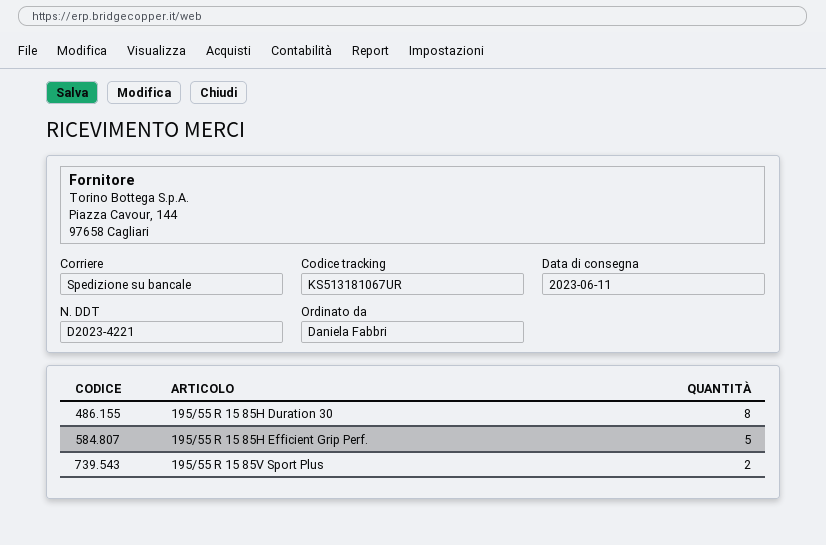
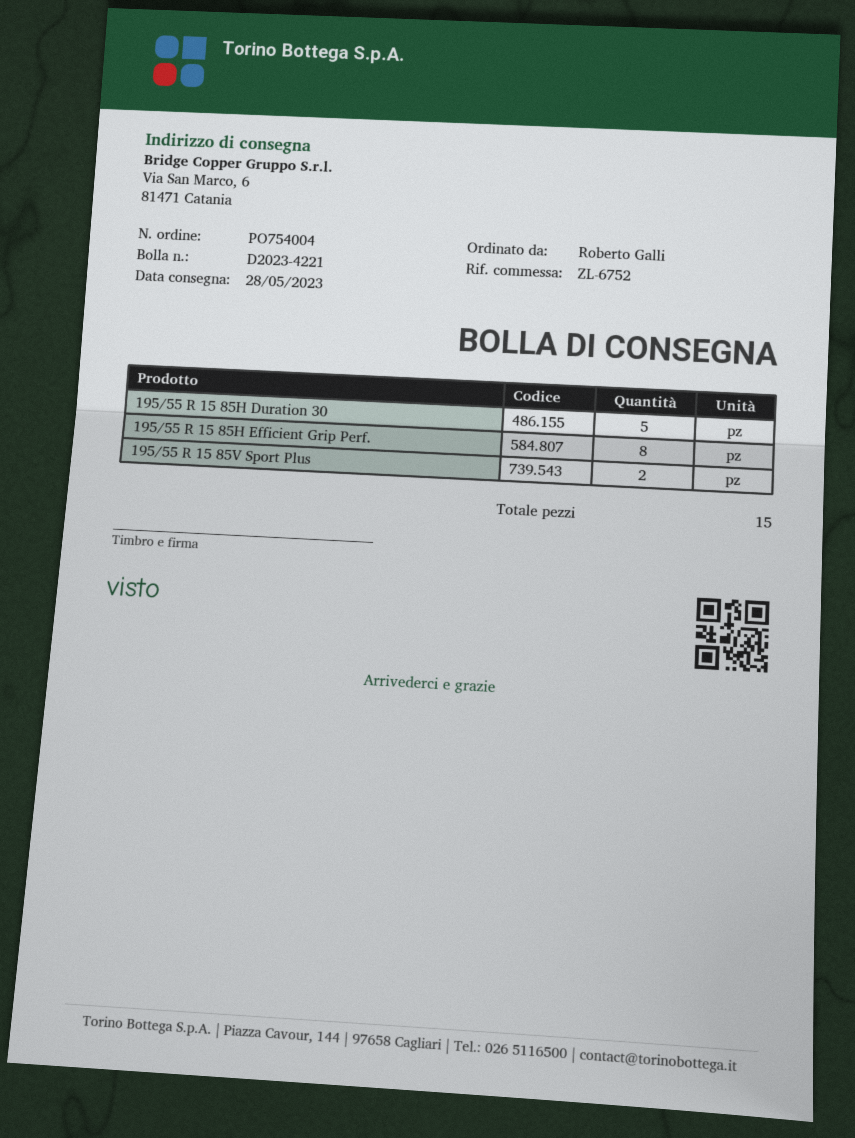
delivery date: 2023-06-11 -> 2023-05-28
ordered by: Daniela Fabbri -> Roberto Galli
195/55 R 15 85H Duration 30: 8 -> 5
195/55 R 15 85H Efficient Grip Perf.: 5 -> 8

